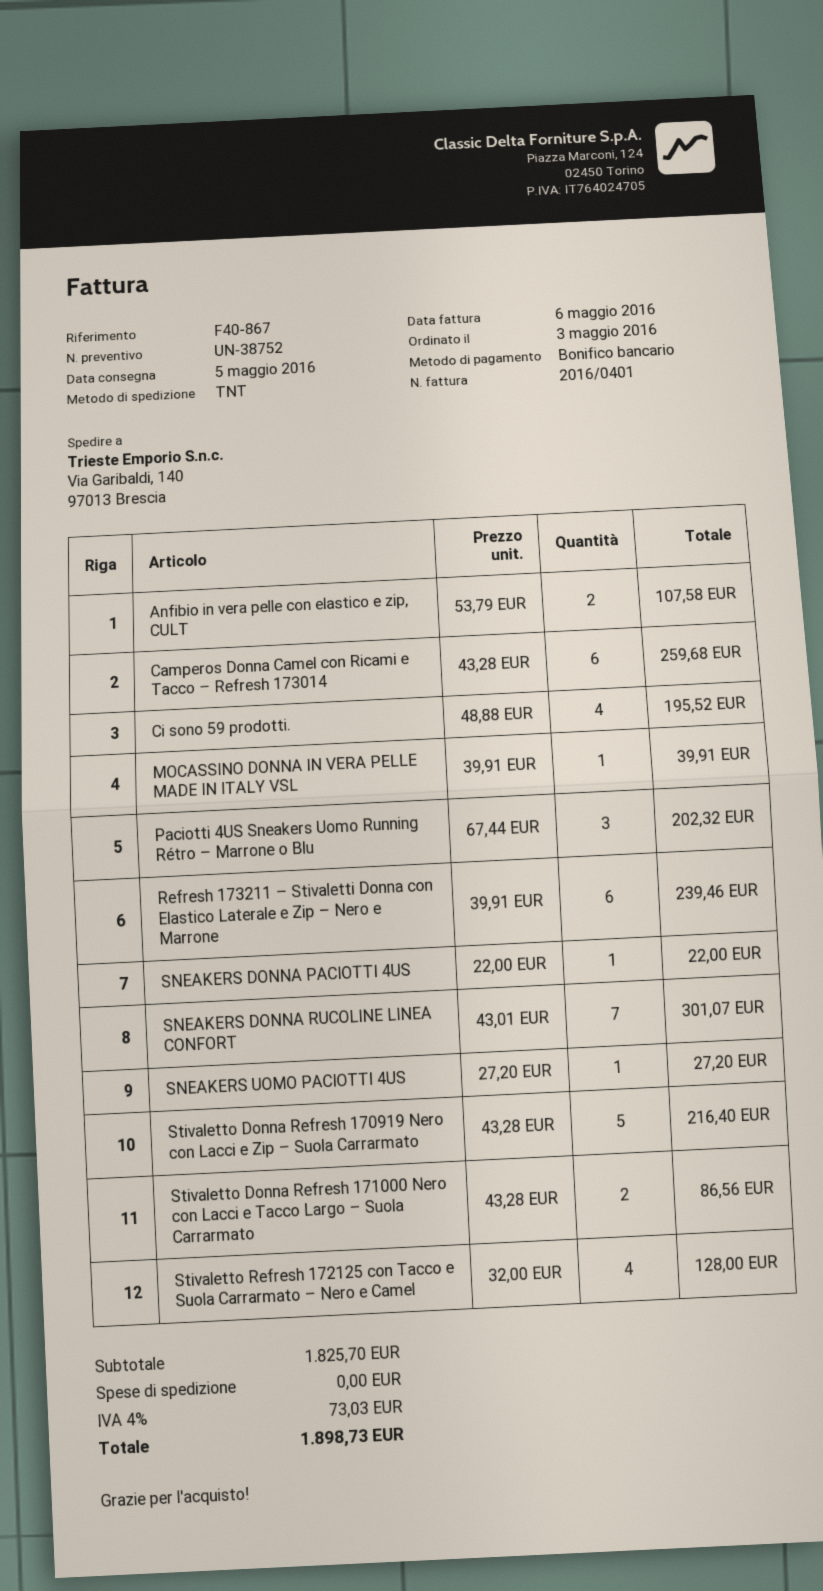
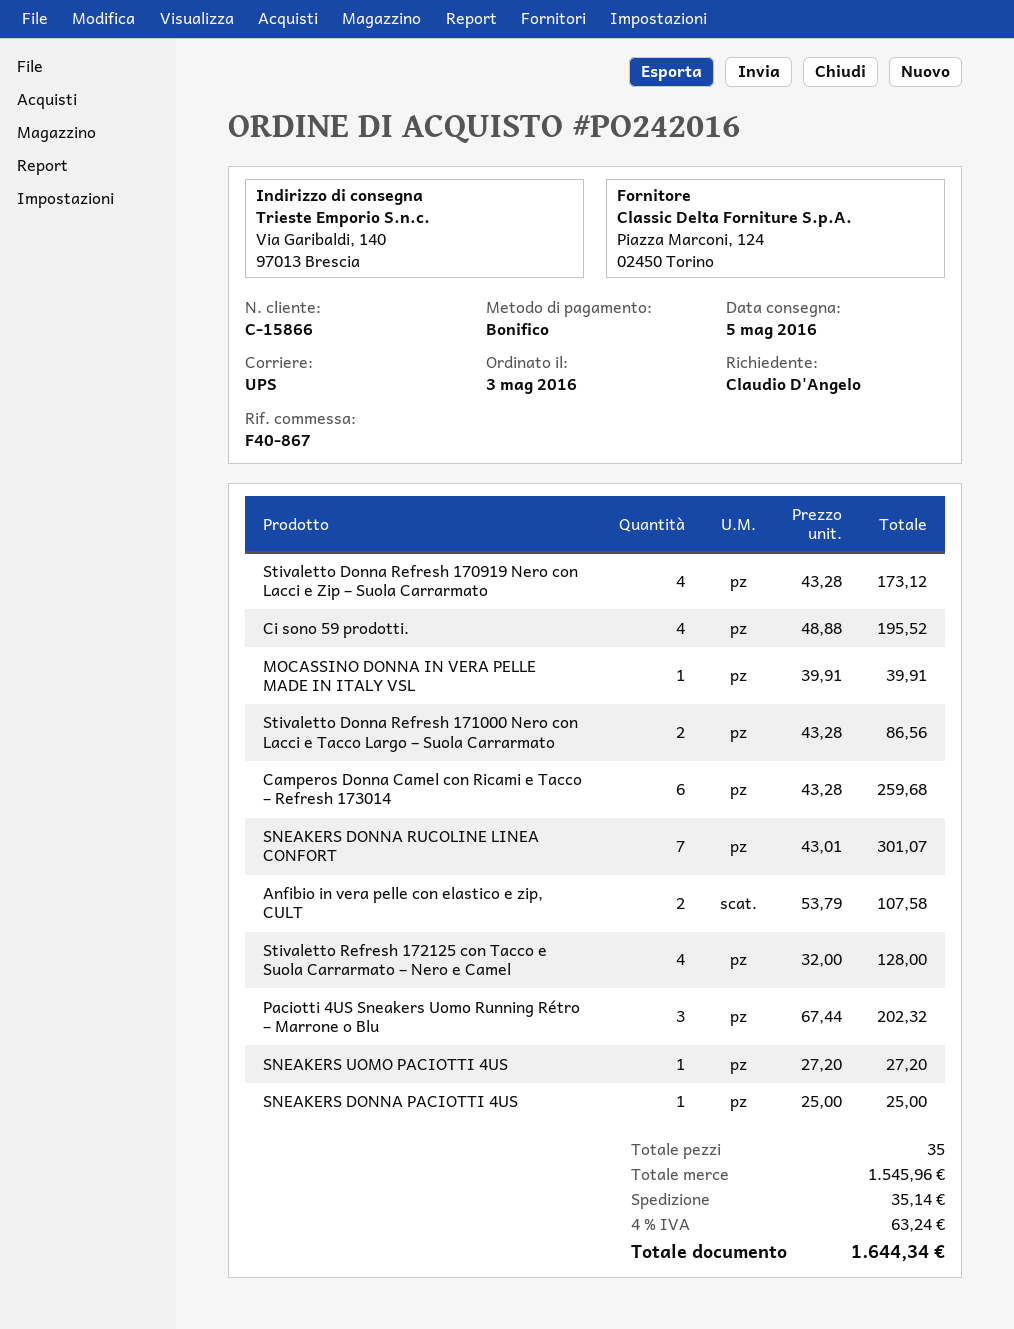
shipping method: TNT -> UPS
Refresh 173211 – Stivaletti Donna con Elastico Laterale e Zip – Nero e Marrone: 6 x 39.91 = 239.46 -> none
SNEAKERS DONNA PACIOTTI 4US: 1 x 22.00 = 22.00 -> 1 x 25.00 = 25.00
Stivaletto Donna Refresh 170919 Nero con Lacci e Zip – Suola Carrarmato: 5 x 43.28 = 216.40 -> 4 x 43.28 = 173.12
subtotal: 1825.70 -> 1545.96
shipping: 0.00 -> 35.14
tax: 4% = 73.03 -> 4% = 63.24
total: 1898.73 -> 1644.34

